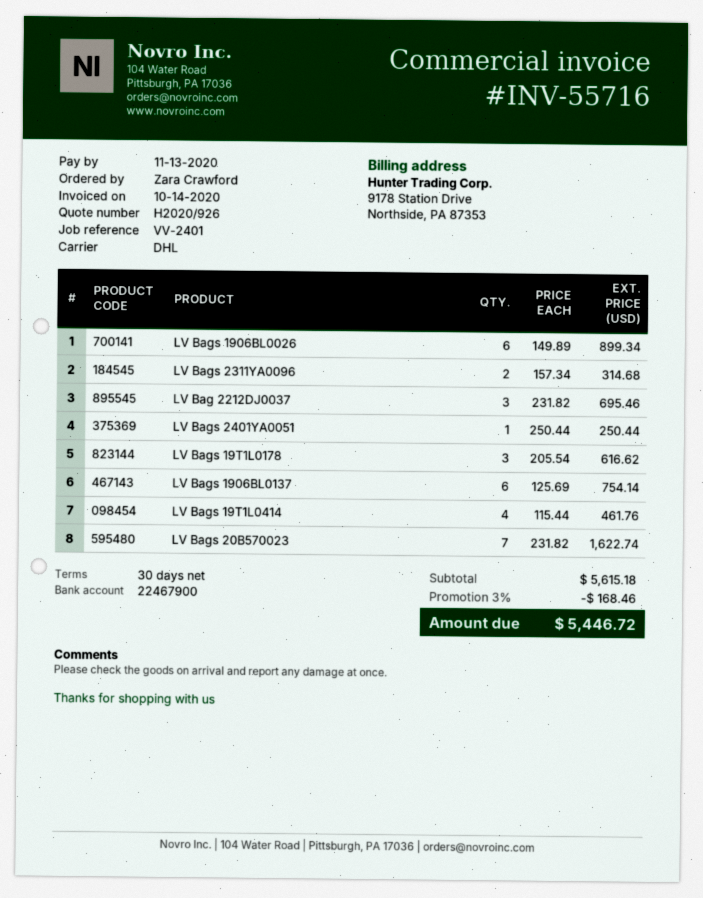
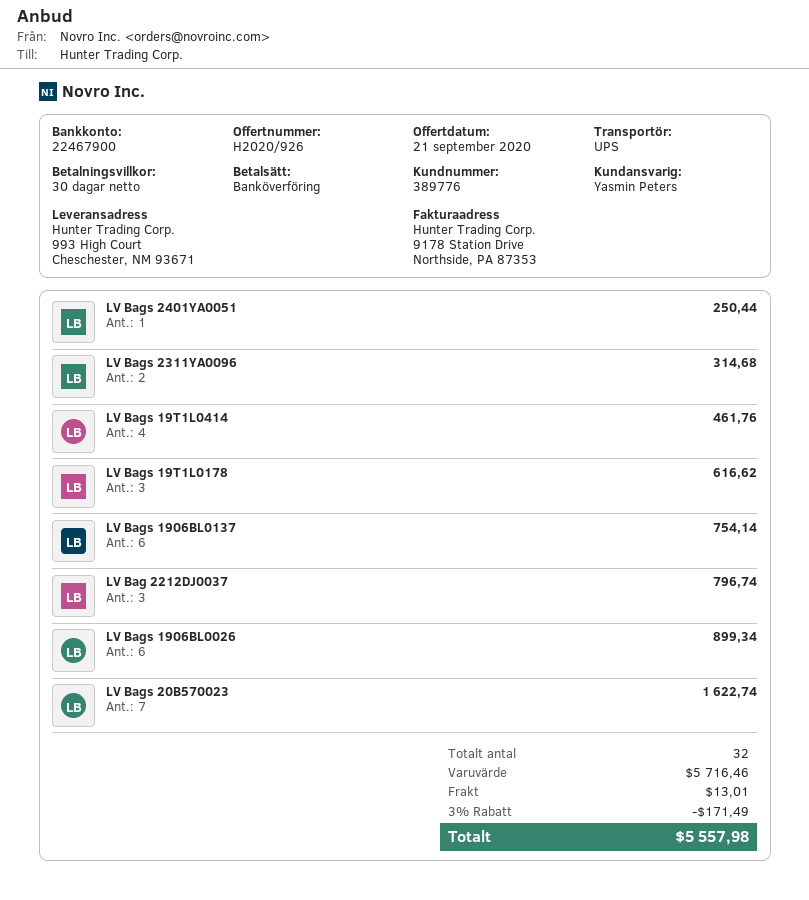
shipping method: DHL -> UPS
LV Bag 2212DJ0037: 3 for 695.46 -> 3 for 796.74
subtotal: 5615.18 -> 5716.46
discount: 3% = 168.46 -> 3% = 171.49
shipping: none -> 13.01
total: 5446.72 -> 5557.98

